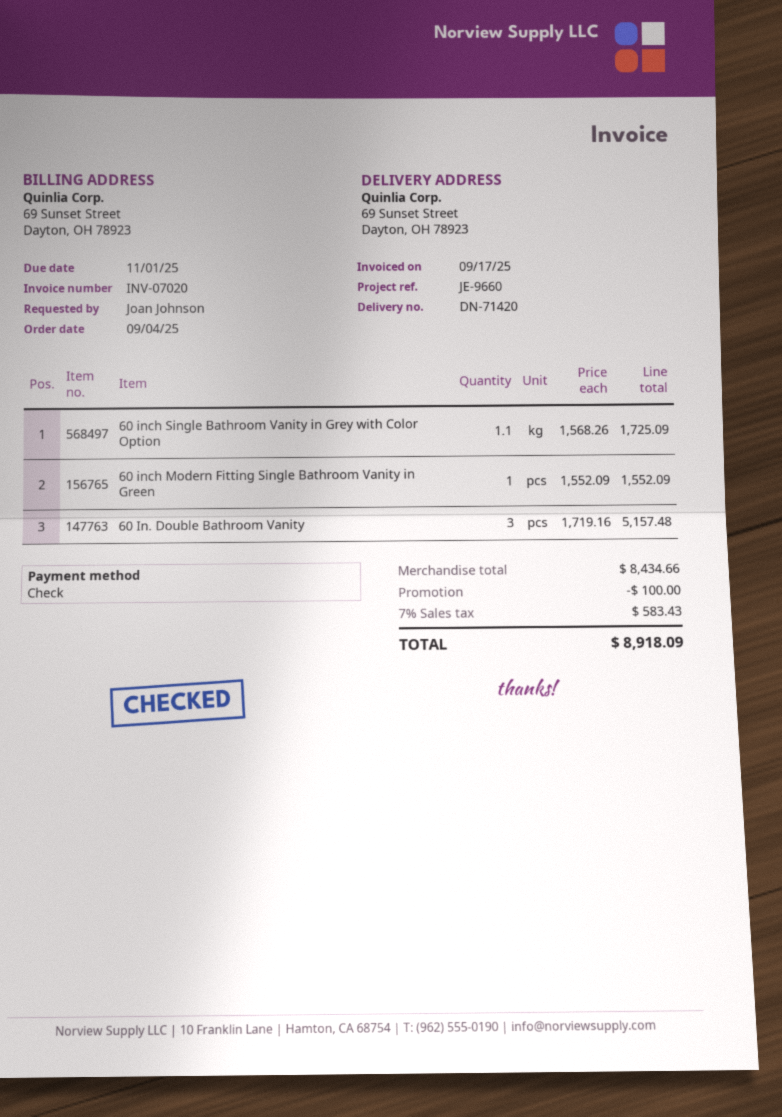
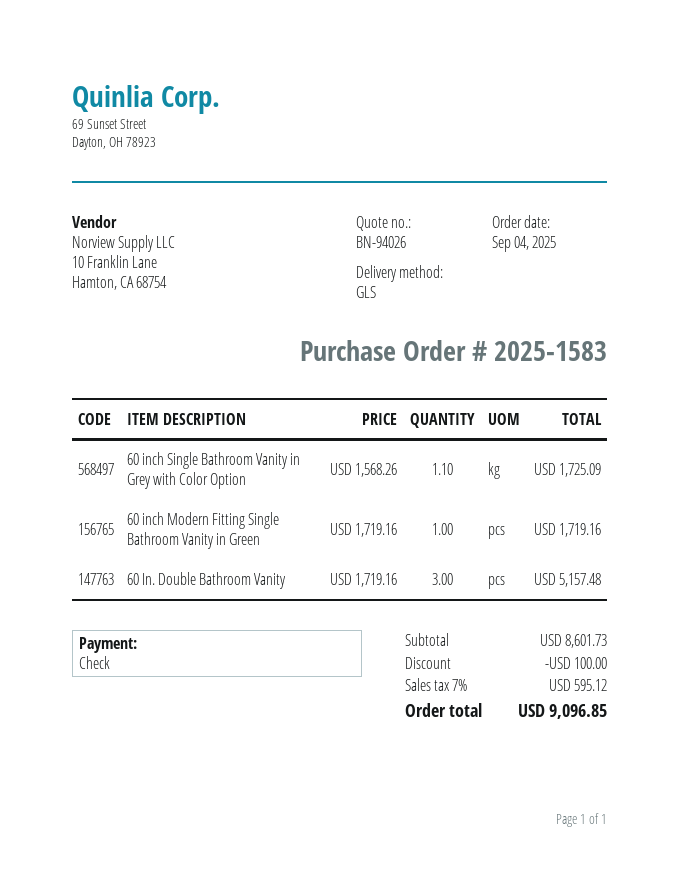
60 inch Modern Fitting Single Bathroom Vanity in Green: 1 x 1552.09 = 1552.09 -> 1 x 1719.16 = 1719.16
subtotal: 8434.66 -> 8601.73
tax: 7% = 583.43 -> 7% = 595.12
total: 8918.09 -> 9096.85

